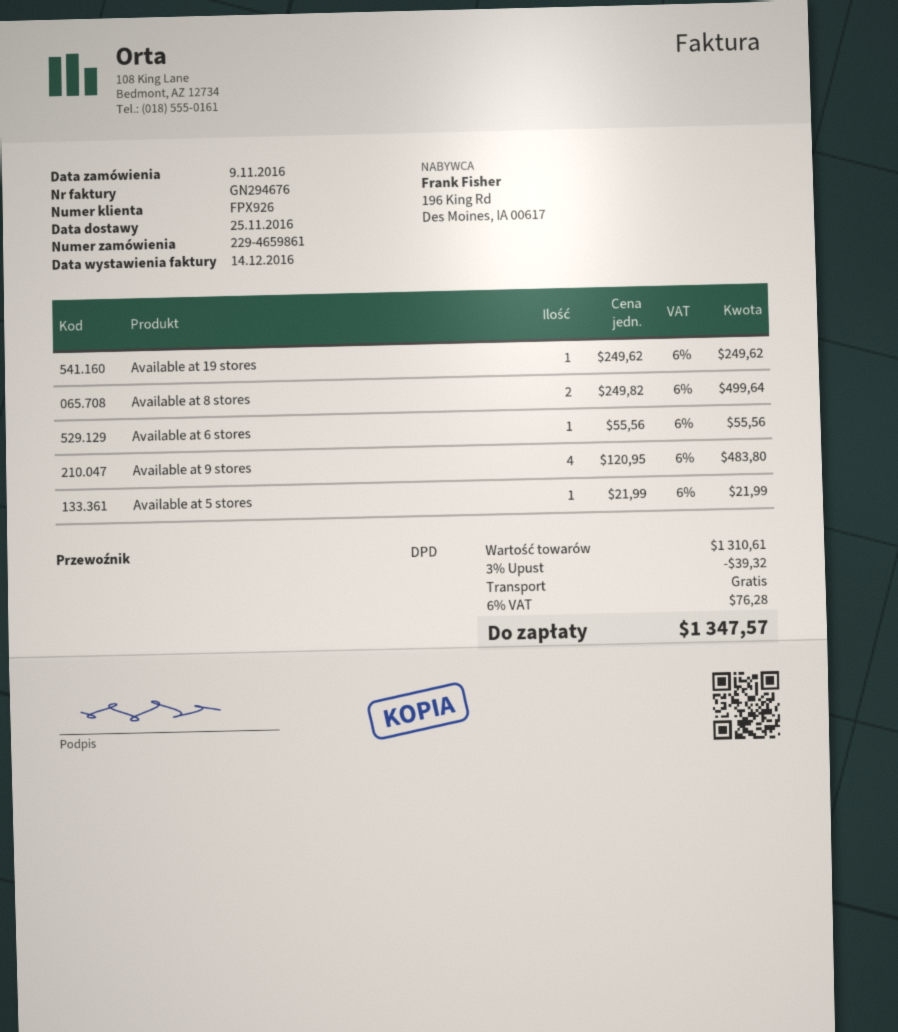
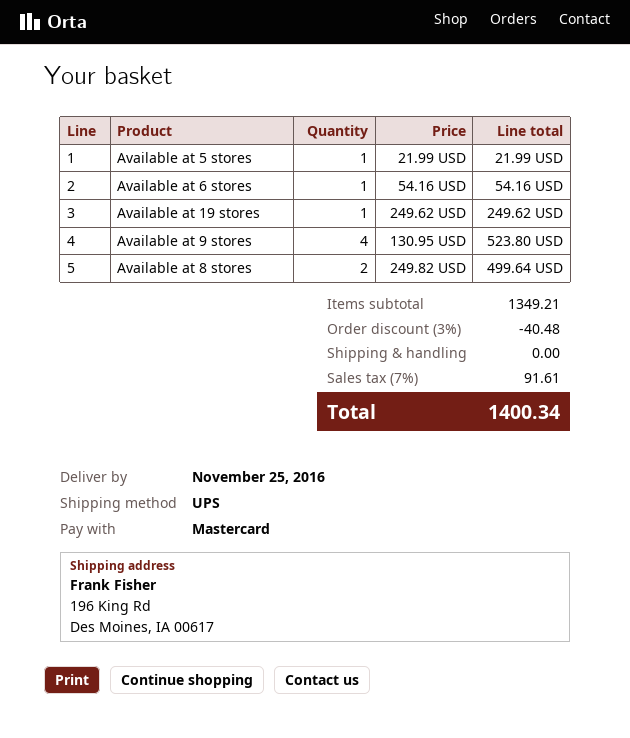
shipping method: DPD -> UPS
Available at 6 stores: 1 x 55.56 = 55.56 -> 1 x 54.16 = 54.16
Available at 9 stores: 4 x 120.95 = 483.80 -> 4 x 130.95 = 523.80
subtotal: 1310.61 -> 1349.21
discount: 3% = 39.32 -> 3% = 40.48
tax: 6% = 76.28 -> 7% = 91.61
total: 1347.57 -> 1400.34

